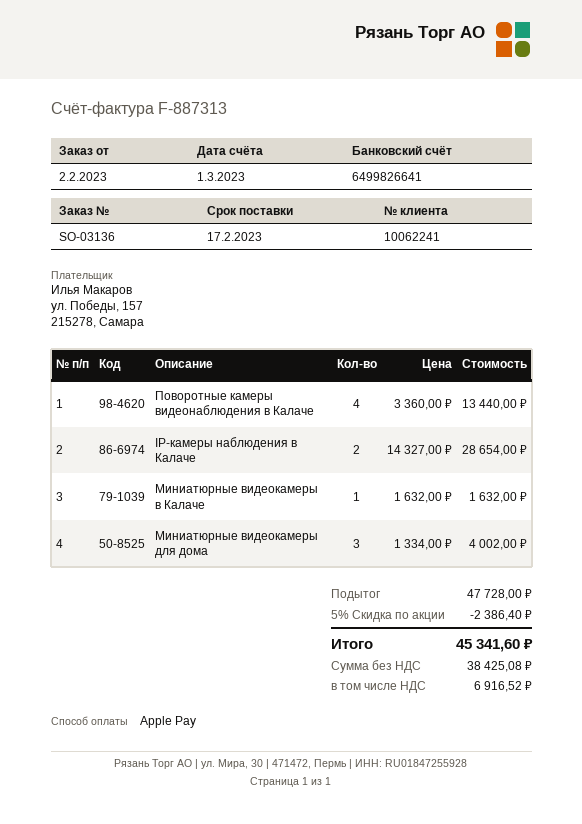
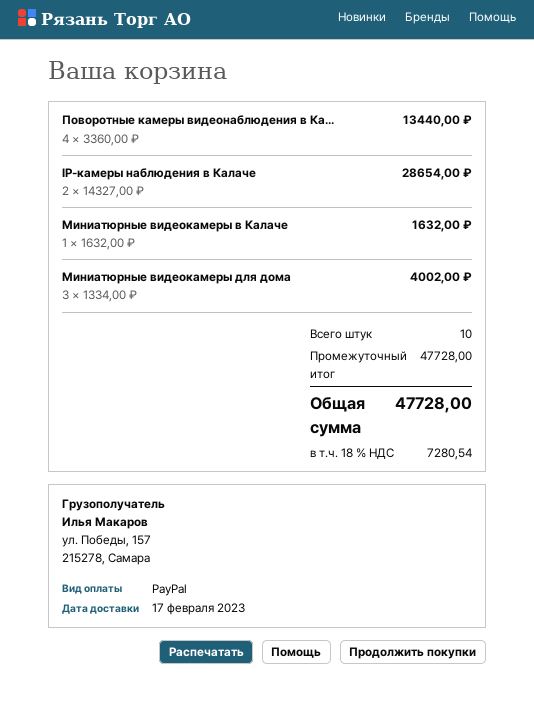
payment method: Apple Pay -> PayPal
discount: 5% = 2386.40 -> none
tax: 6916.52 -> 7280.54
total: 45341.60 -> 47728.00

